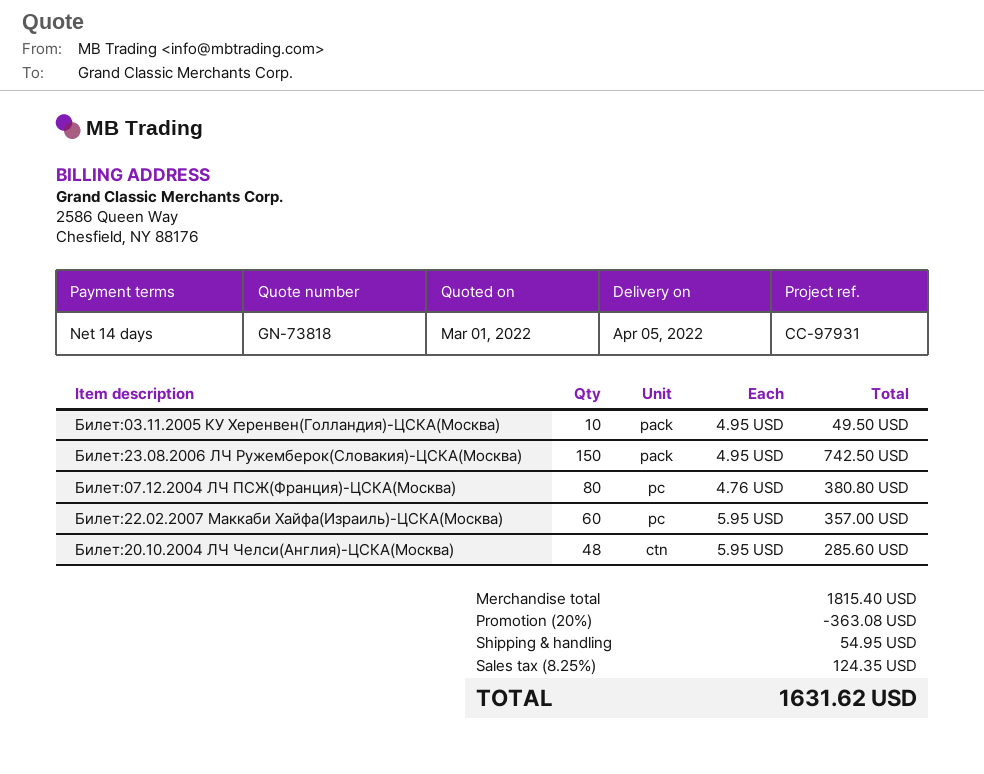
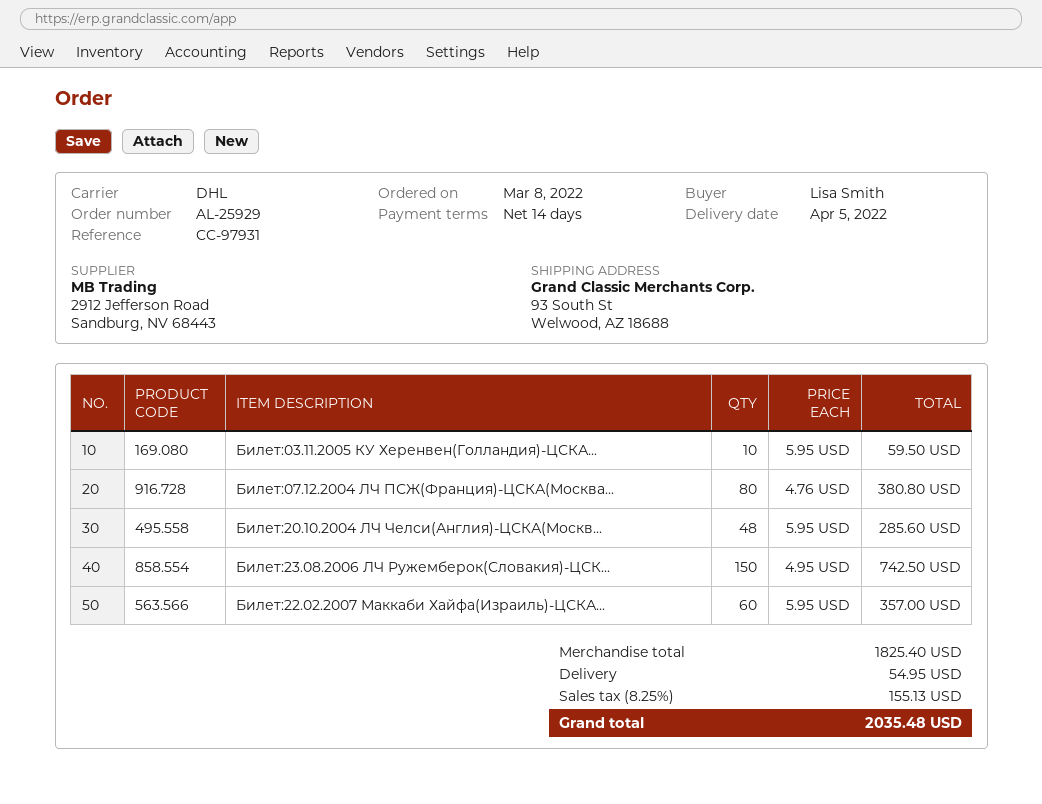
Билет:03.11.2005 КУ Херенвен(Голландия)-ЦСКА(Москва): 10 x 4.95 = 49.50 -> 10 x 5.95 = 59.50
subtotal: 1815.40 -> 1825.40
discount: 20% = 363.08 -> none
tax: 8.25% = 124.35 -> 8.25% = 155.13
total: 1631.62 -> 2035.48

